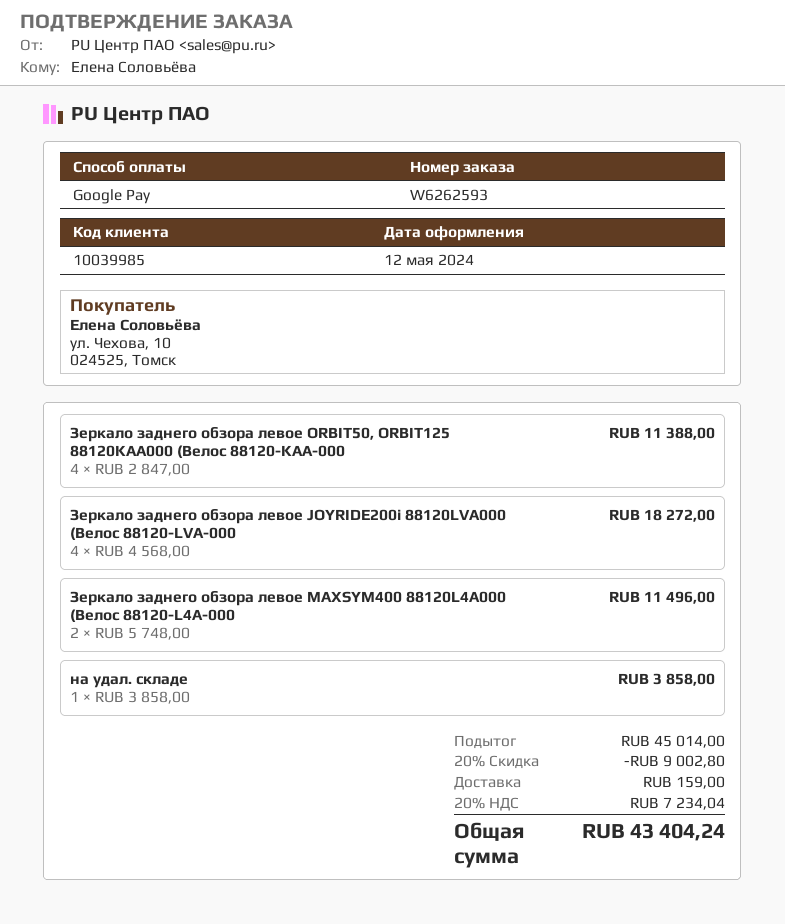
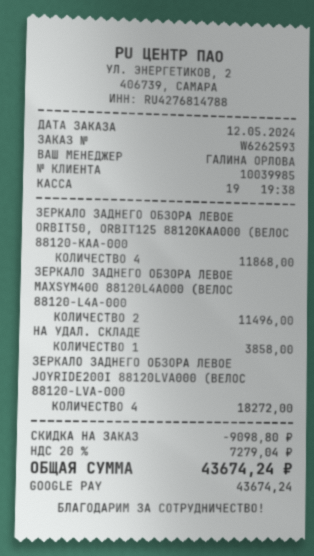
Зеркало заднего обзора левое ORBIT50, ORBIT125 88120KAA000 (Велос 88120-KAA-000: 4 for 11388.00 -> 4 for 11868.00
discount: 9002.80 -> 9098.80
shipping: 159.00 -> none
tax: 20% = 7234.04 -> 20% = 7279.04
total: 43404.24 -> 43674.24

